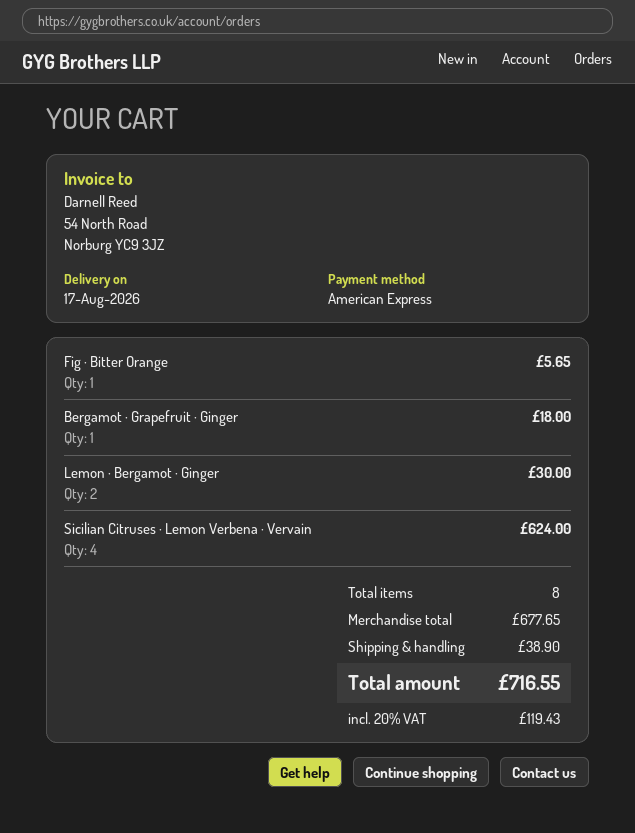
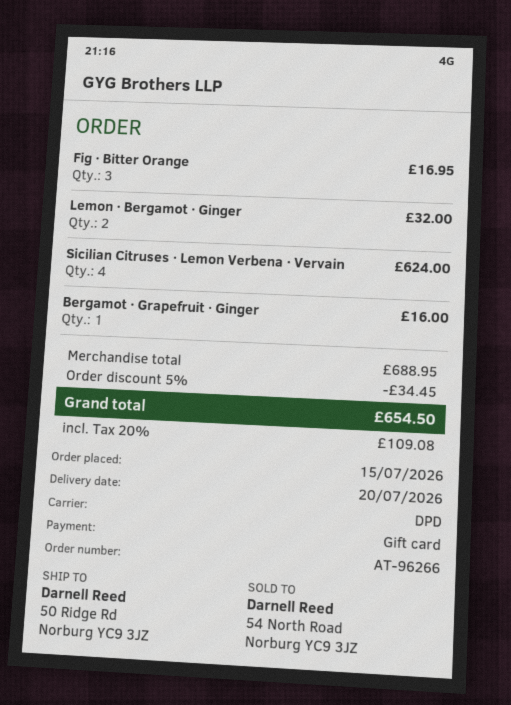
delivery date: 2026-08-17 -> 2026-07-20
payment method: American Express -> gift card
Fig · Bitter Orange: 1 for 5.65 -> 3 for 16.95
Bergamot · Grapefruit · Ginger: 1 for 18.00 -> 1 for 16.00
Lemon · Bergamot · Ginger: 2 for 30.00 -> 2 for 32.00
subtotal: 677.65 -> 688.95
discount: none -> 5% = 34.45
shipping: 38.90 -> none
tax: 20% = 119.43 -> 20% = 109.08
total: 716.55 -> 654.50

